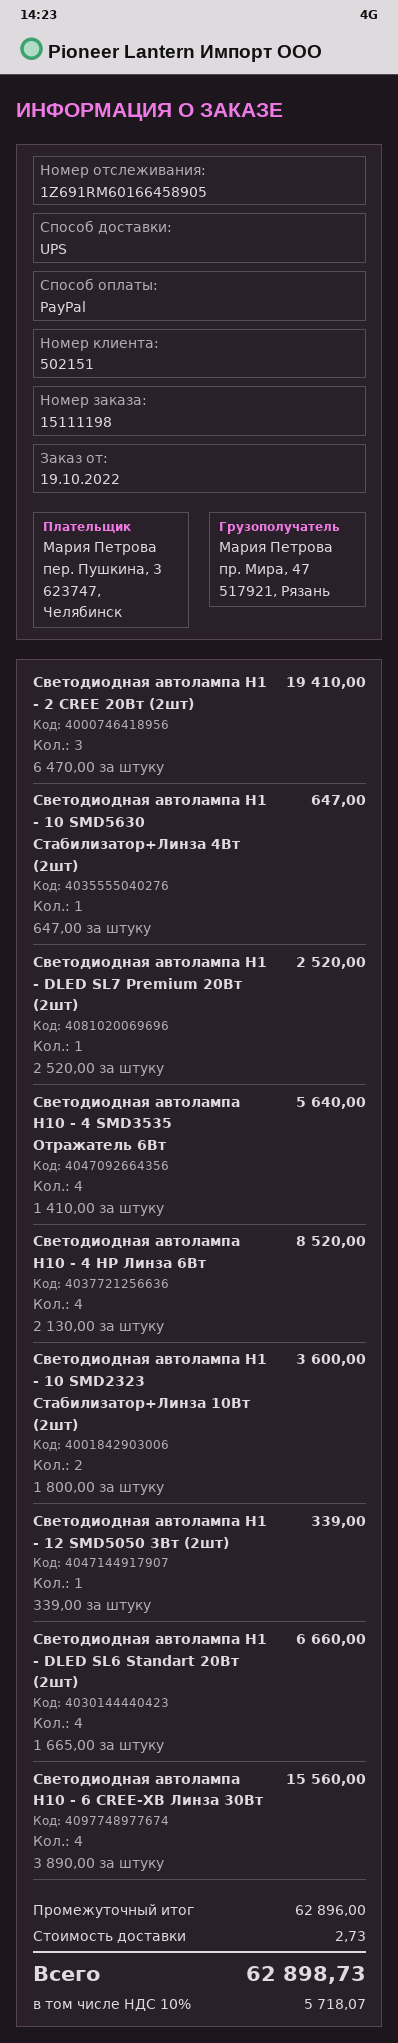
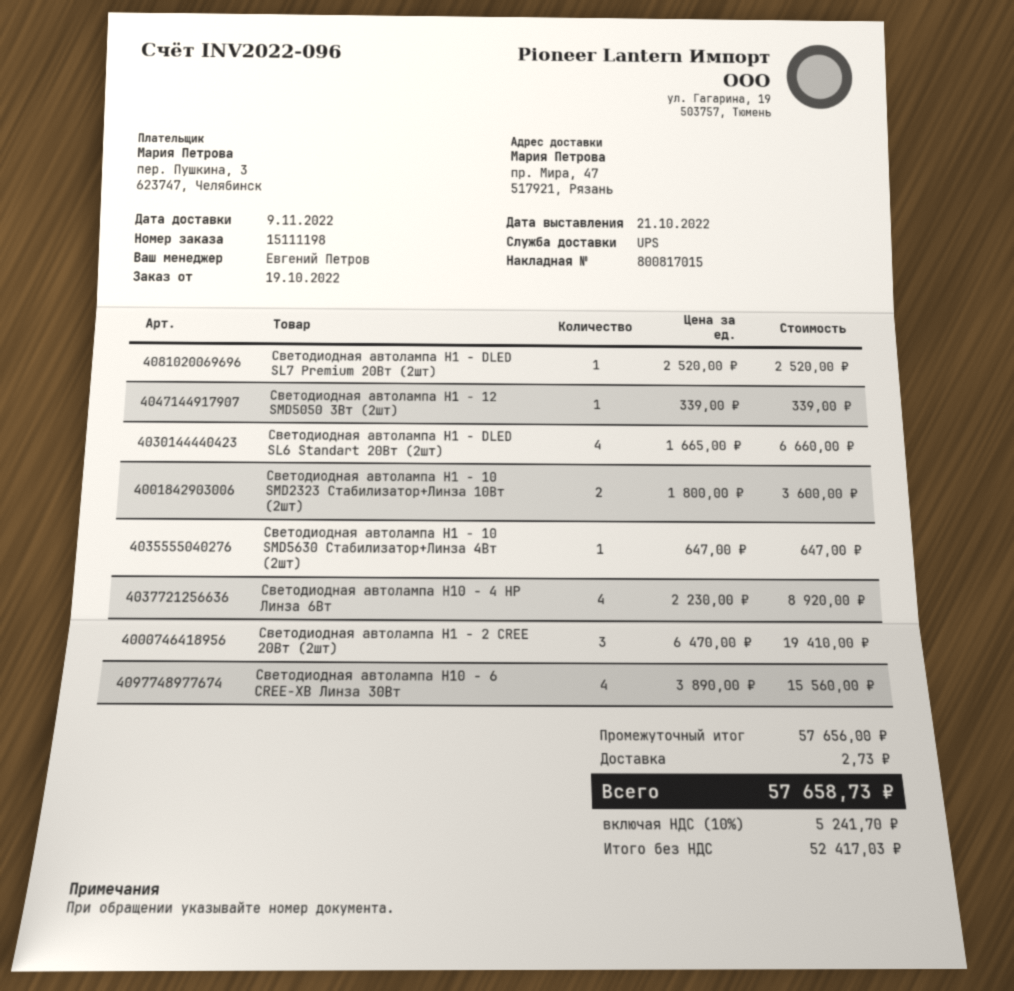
Светодиодная автолампа Н10 - 4 SMD3535 Отражатель 6Вт: 4 x 1410.00 = 5640.00 -> none
Светодиодная автолампа Н10 - 4 НP Линза 6Вт: 4 x 2130.00 = 8520.00 -> 4 x 2230.00 = 8920.00
subtotal: 62896.00 -> 57656.00
tax: 10% = 5718.07 -> 10% = 5241.70
total: 62898.73 -> 57658.73

